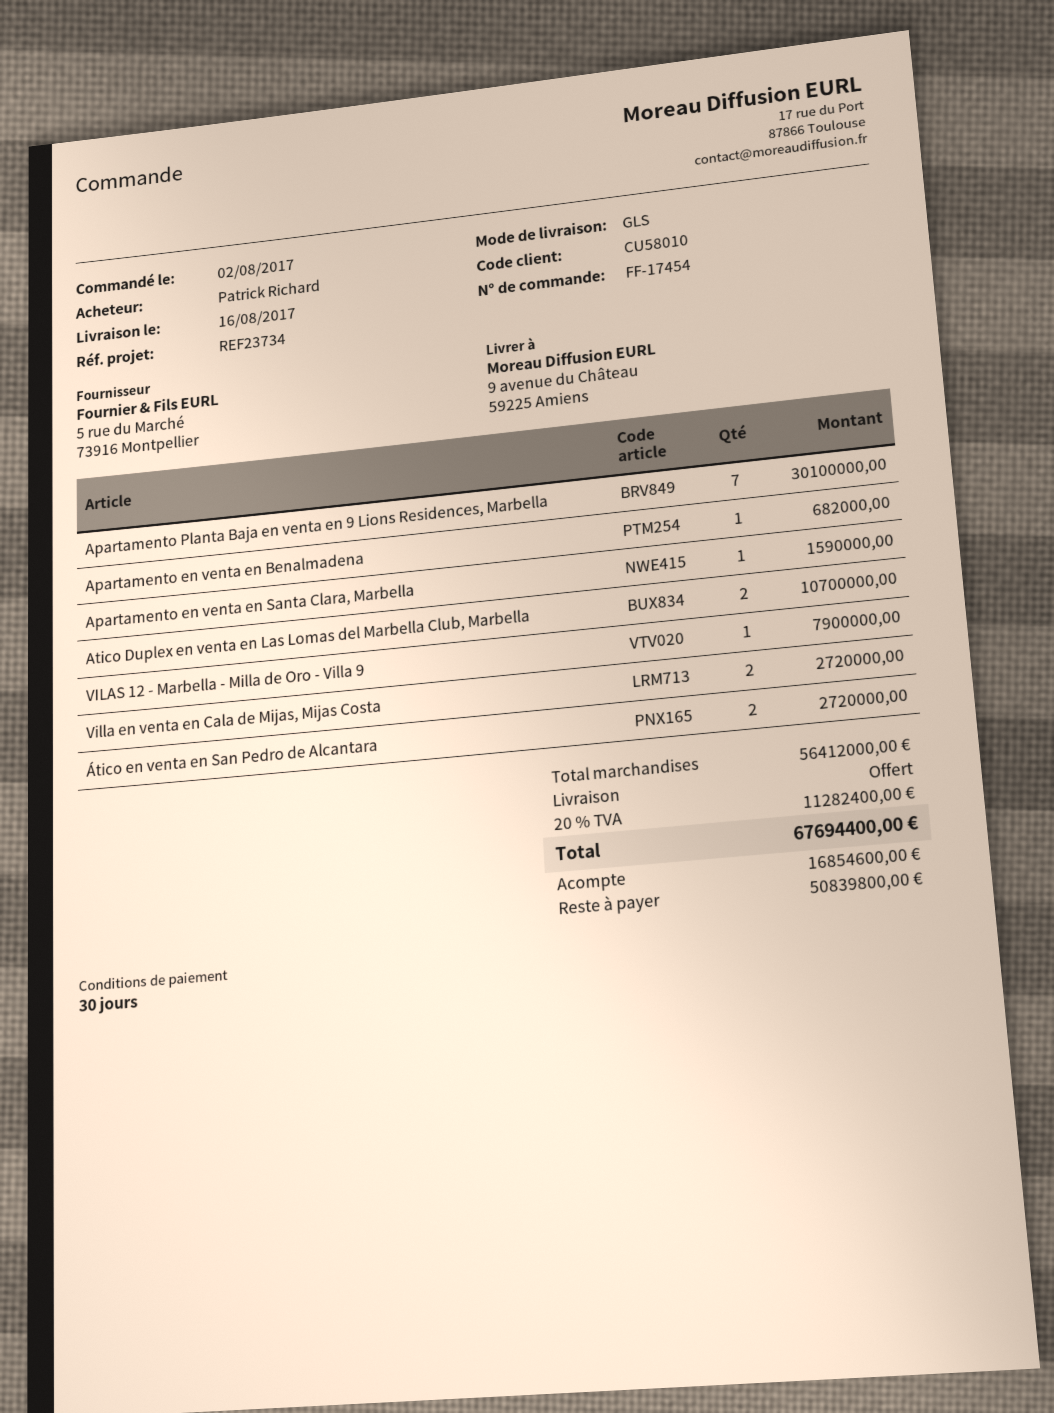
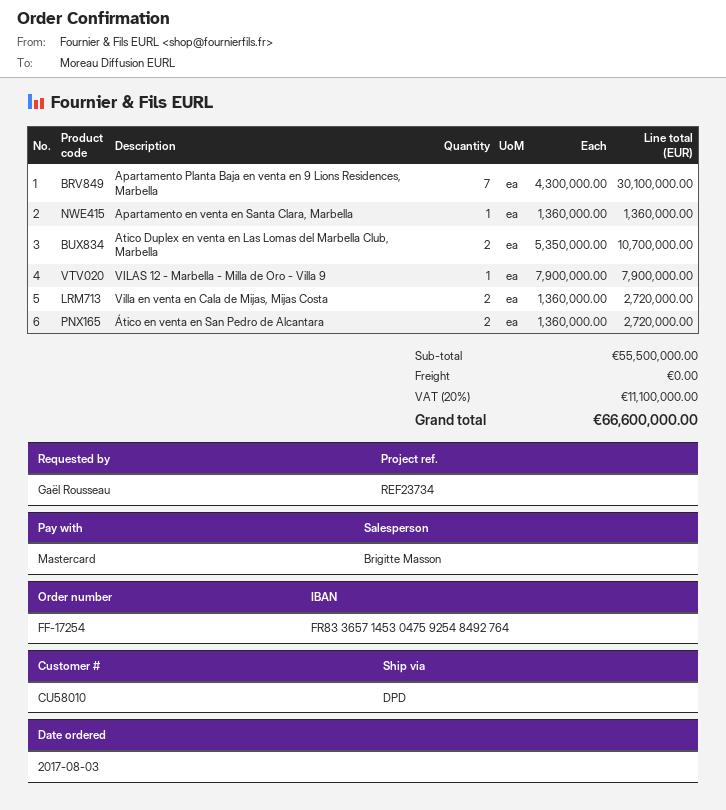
order number: FF-17454 -> FF-17254
order date: 2017-08-02 -> 2017-08-03
ordered by: Patrick Richard -> Gaël Rousseau
shipping method: GLS -> DPD
Apartamento en venta en Benalmadena: 1 for 682000.00 -> none
Apartamento en venta en Santa Clara, Marbella: 1 for 1590000.00 -> 1 for 1360000.00
subtotal: 56412000.00 -> 55500000.00
tax: 20% = 11282400.00 -> 20% = 11100000.00
total: 67694400.00 -> 66600000.00

